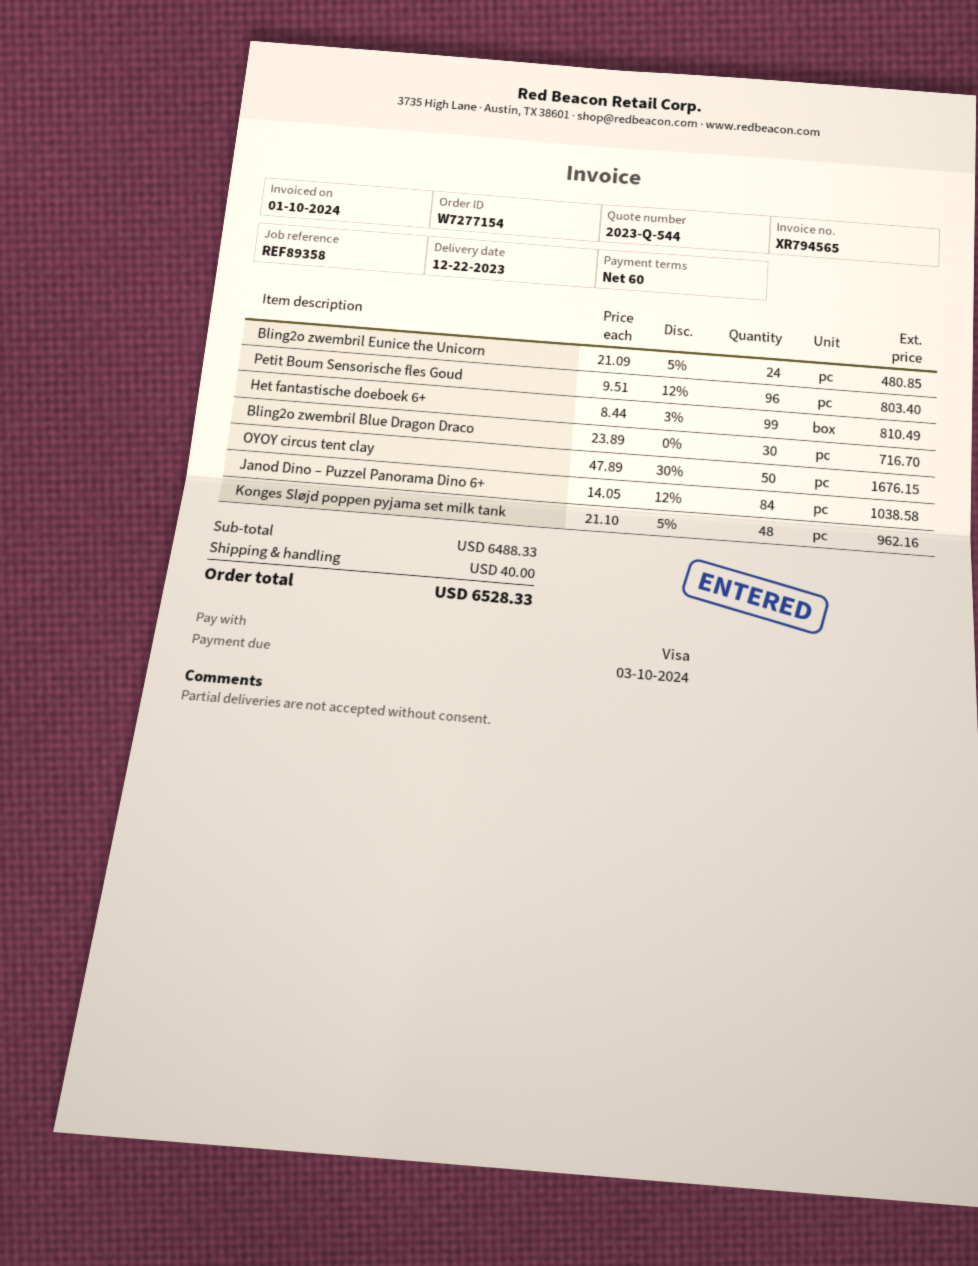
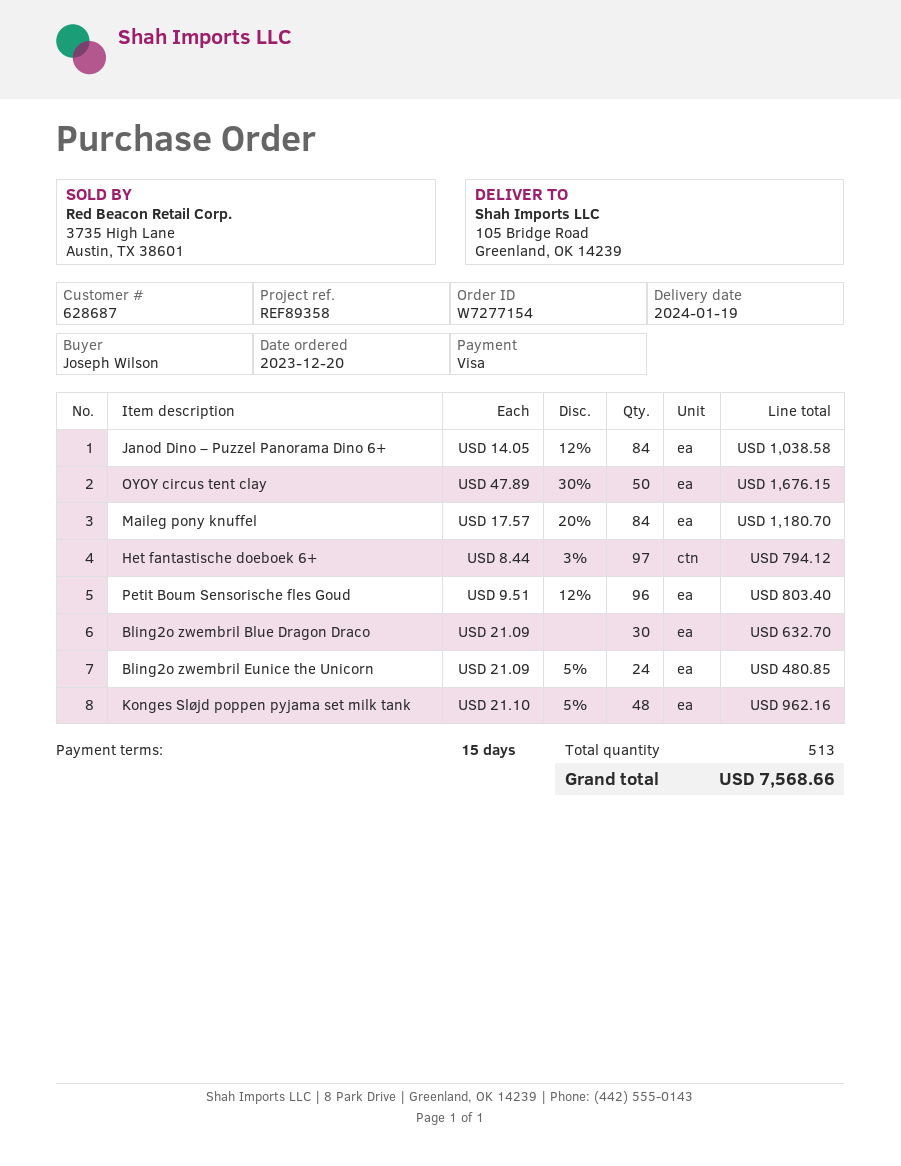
delivery date: 2023-12-22 -> 2024-01-19
payment terms: 60 days -> 15 days
Het fantastische doeboek 6+: 99 x 8.44 - 3% = 810.49 -> 97 x 8.44 - 3% = 794.12
Bling2o zwembril Blue Dragon Draco: 30 x 23.89 = 716.70 -> 30 x 21.09 = 632.70
Maileg pony knuffel: none -> 84 x 17.57 - 20% = 1180.70
shipping: 40.00 -> none
total: 6528.33 -> 7568.66

